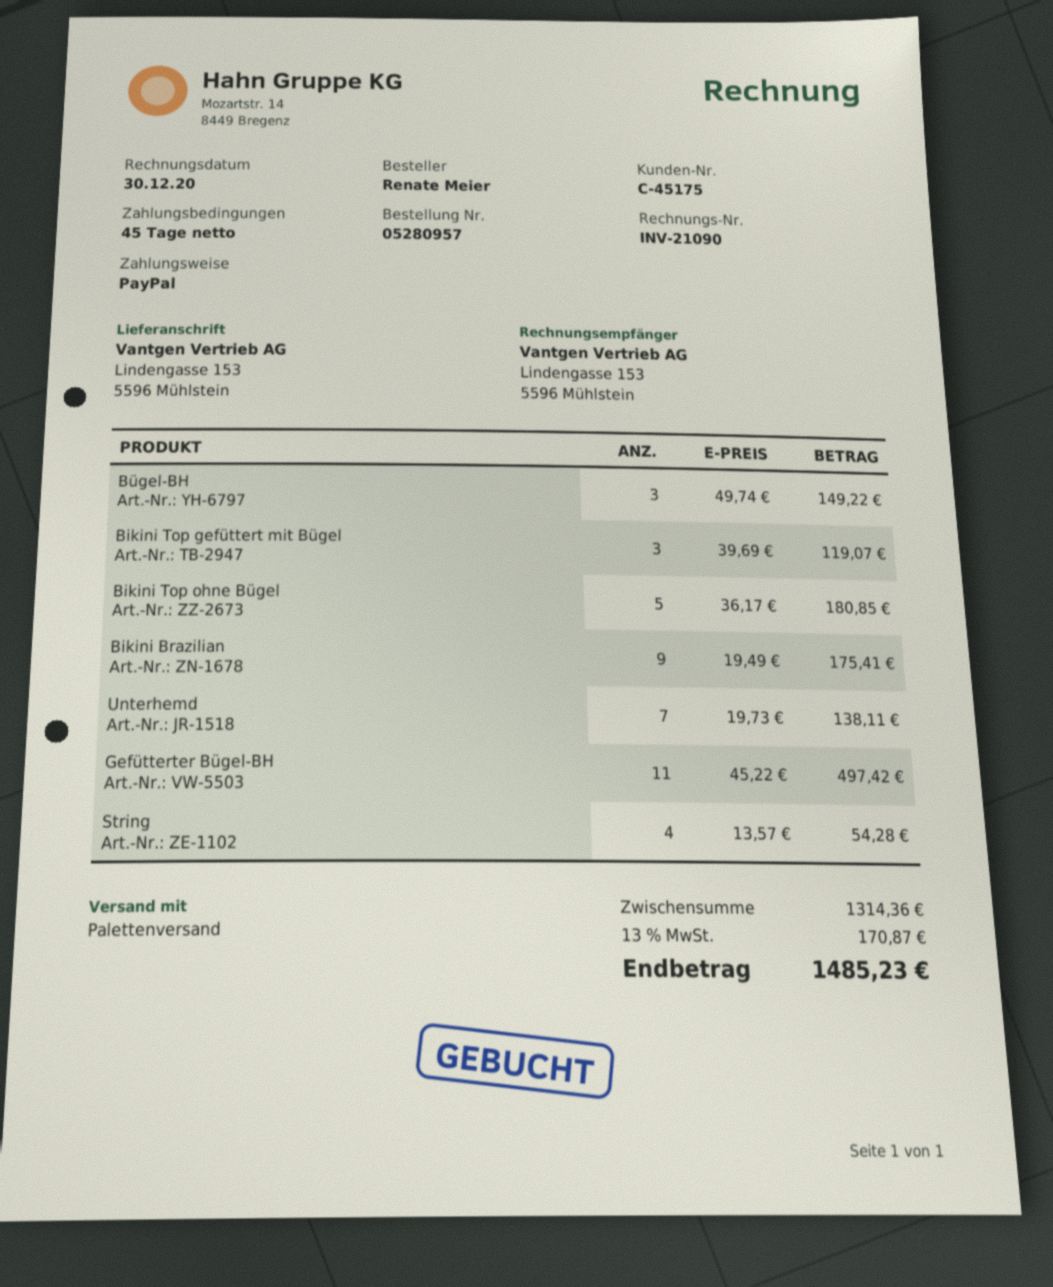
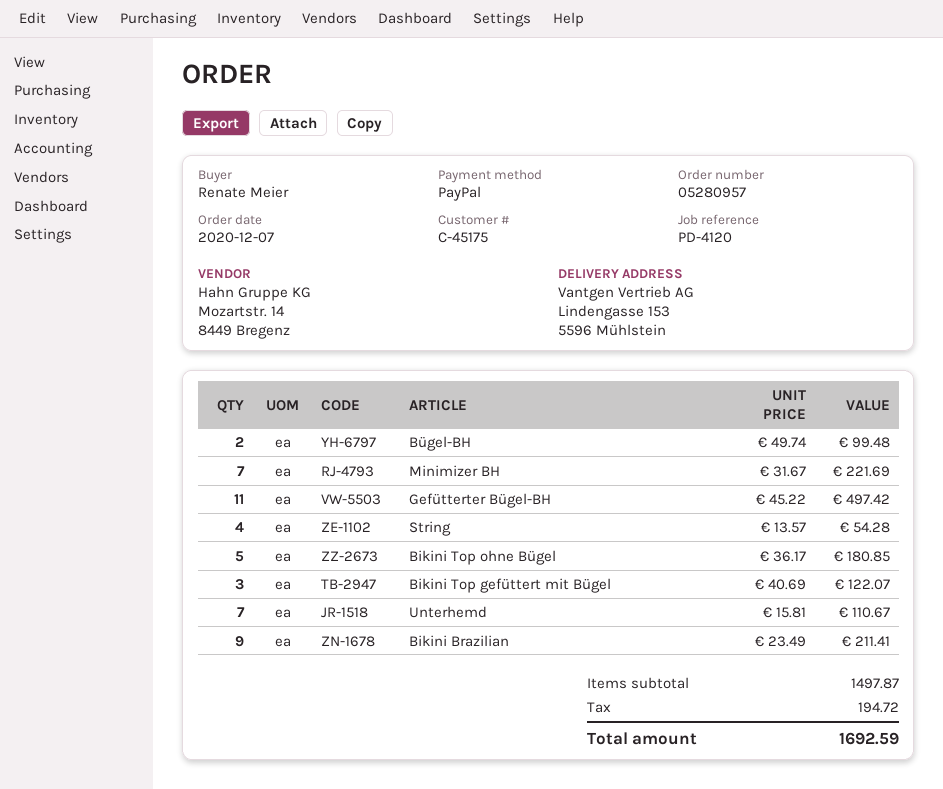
Bügel-BH: 3 x 49.74 = 149.22 -> 2 x 49.74 = 99.48
Bikini Top gefüttert mit Bügel: 3 x 39.69 = 119.07 -> 3 x 40.69 = 122.07
Bikini Brazilian: 9 x 19.49 = 175.41 -> 9 x 23.49 = 211.41
Unterhemd: 7 x 19.73 = 138.11 -> 7 x 15.81 = 110.67
Minimizer BH: none -> 7 x 31.67 = 221.69
subtotal: 1314.36 -> 1497.87
tax: 170.87 -> 194.72
total: 1485.23 -> 1692.59

